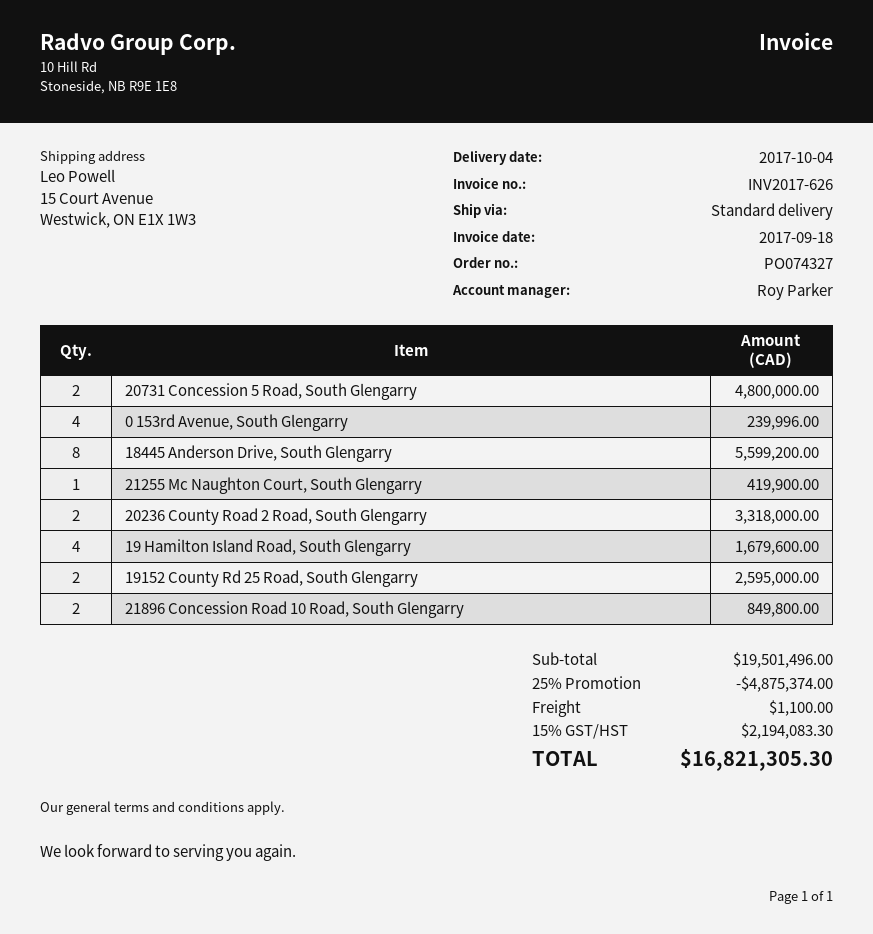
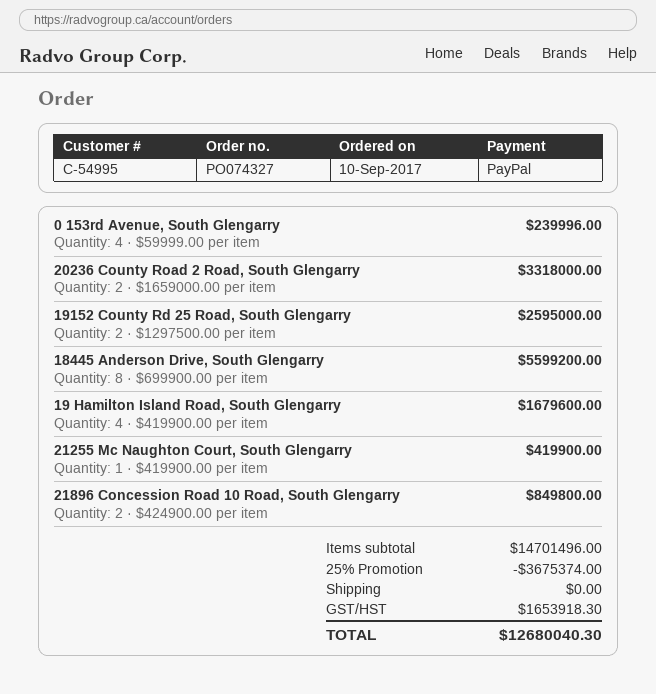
20731 Concession 5 Road, South Glengarry: 2 for 4800000.00 -> none
subtotal: 19501496.00 -> 14701496.00
discount: 25% = 4875374.00 -> 25% = 3675374.00
shipping: 1100.00 -> 0.00
tax: 2194083.30 -> 1653918.30
total: 16821305.30 -> 12680040.30

